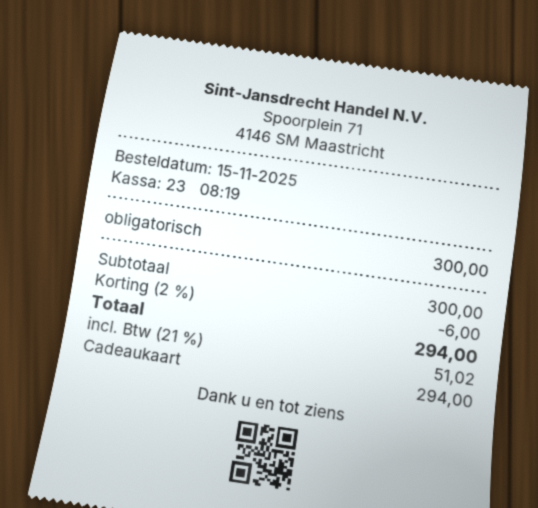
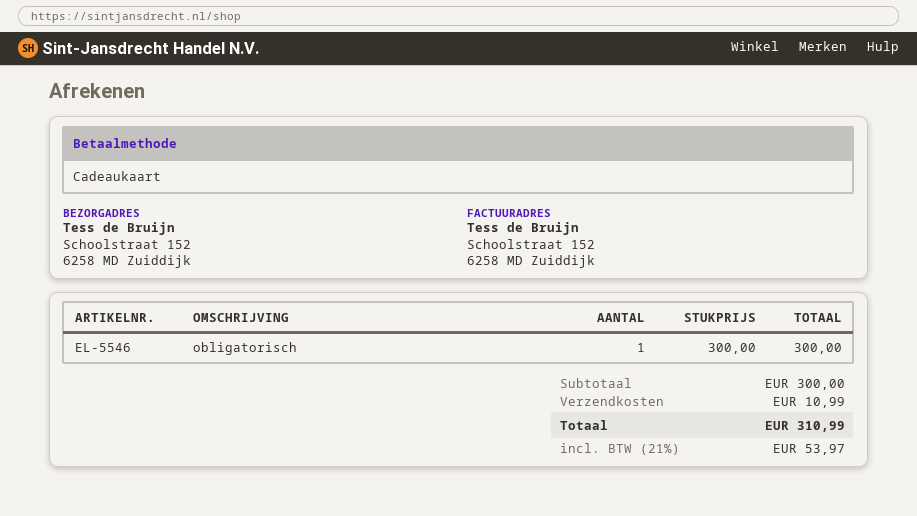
discount: 2% = 6.00 -> none
shipping: none -> 10.99
tax: 21% = 51.02 -> 21% = 53.97
total: 294.00 -> 310.99

